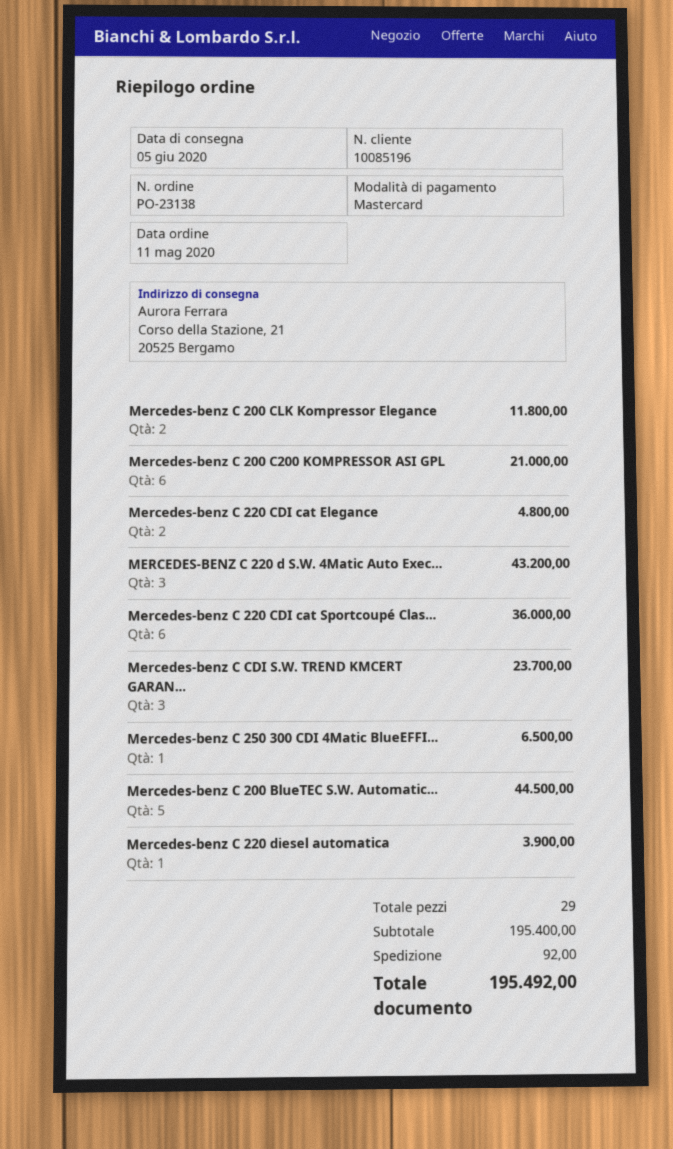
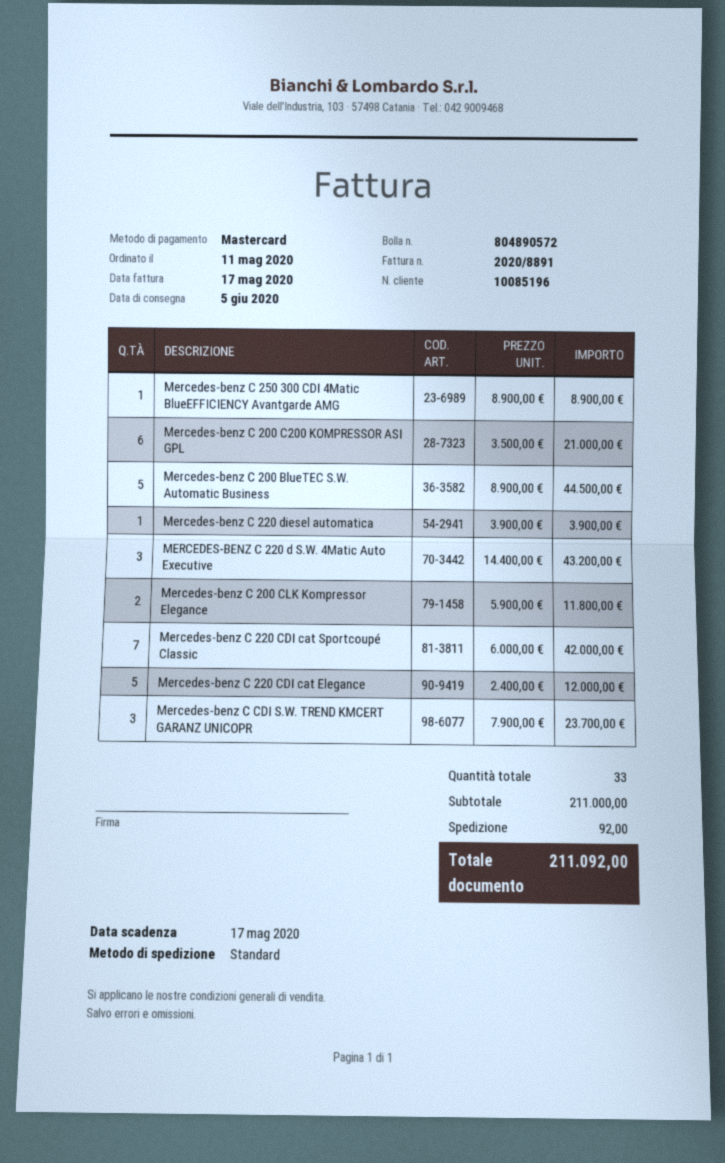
Mercedes-benz C 220 CDI cat Elegance: 2 for 4800.00 -> 5 for 12000.00
Mercedes-benz C 220 CDI cat Sportcoupé Clas...: 6 for 36000.00 -> 7 for 42000.00
Mercedes-benz C 250 300 CDI 4Matic BlueEFFI...: 1 for 6500.00 -> 1 for 8900.00
total quantity: 29 -> 33
subtotal: 195400.00 -> 211000.00
total: 195492.00 -> 211092.00

